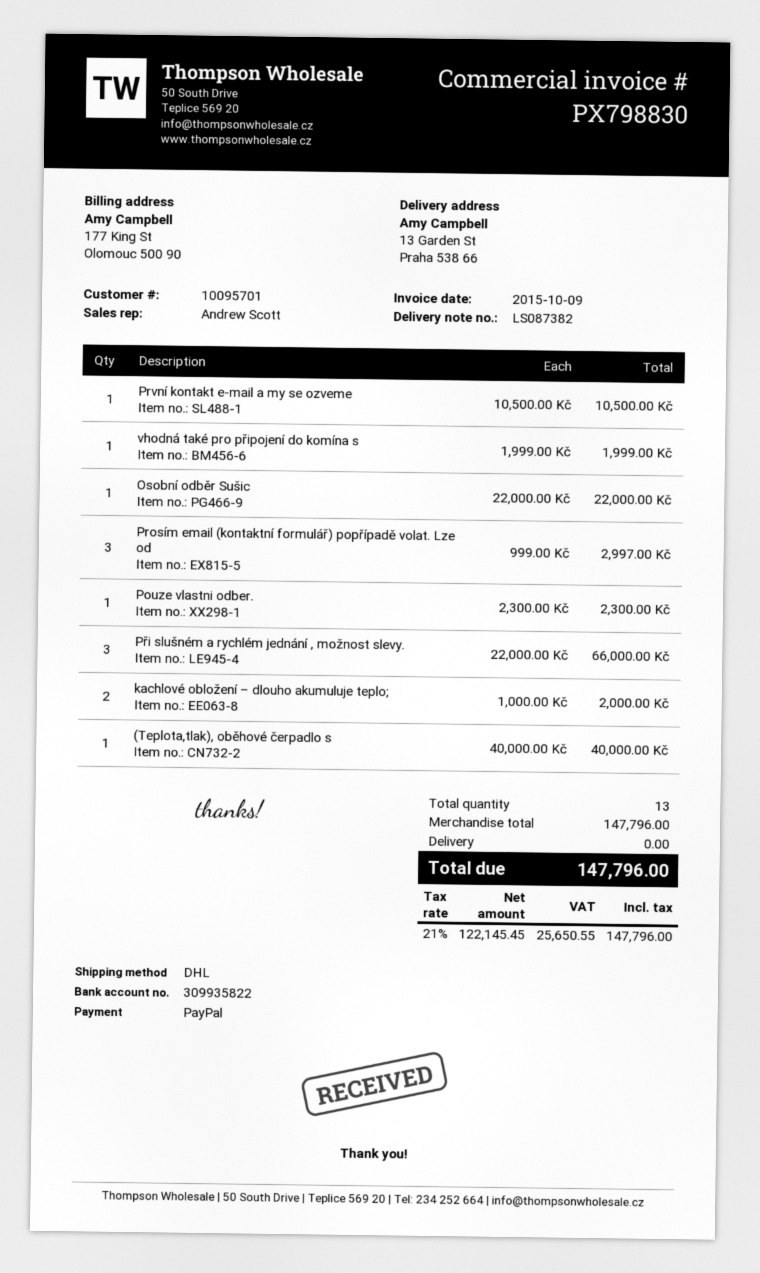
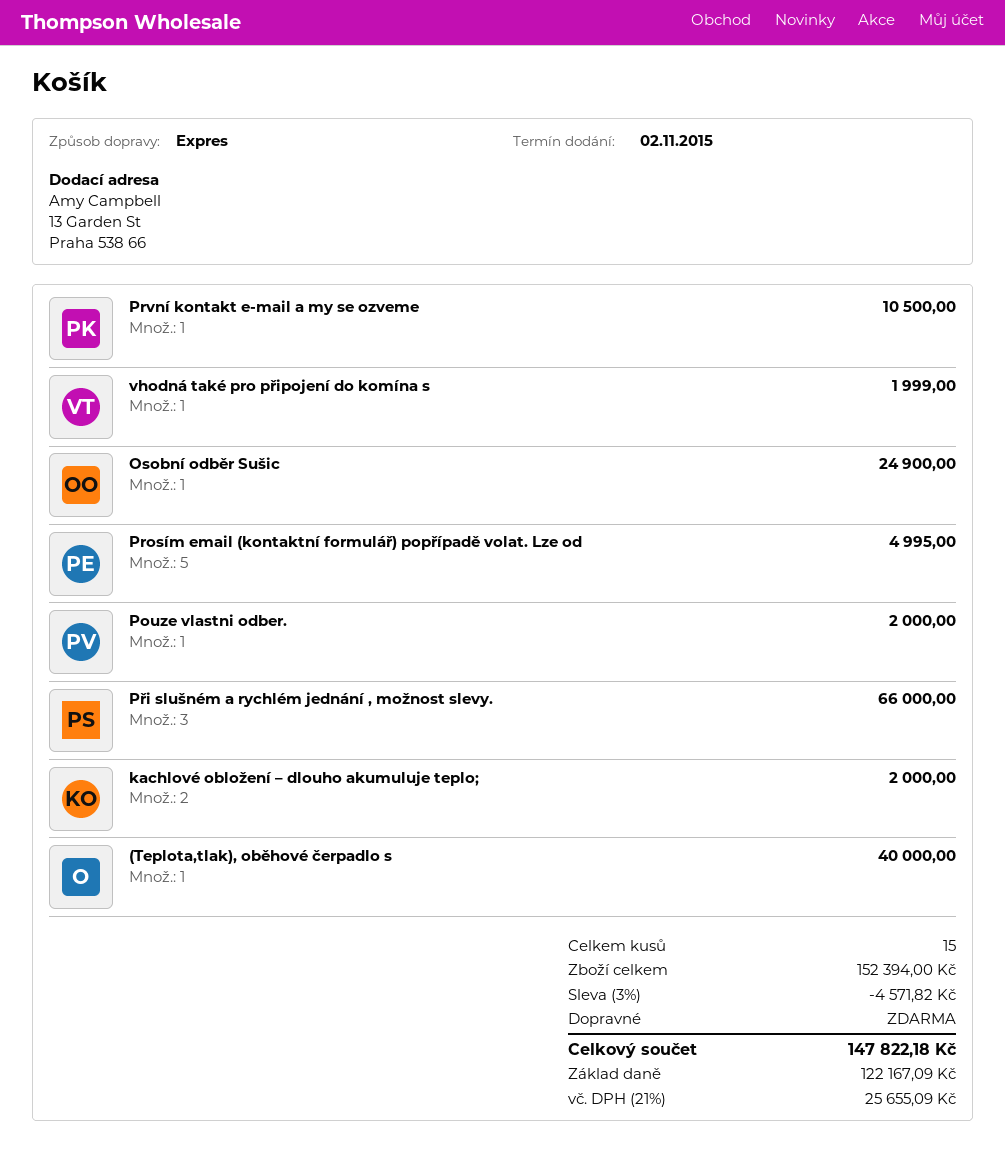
shipping method: DHL -> express
Osobní odběr Sušic: 1 for 22000.00 -> 1 for 24900.00
Prosím email (kontaktní formulář) popřípadě volat. Lze od: 3 for 2997.00 -> 5 for 4995.00
Pouze vlastni odber.: 1 for 2300.00 -> 1 for 2000.00
total quantity: 13 -> 15
subtotal: 147796.00 -> 152394.00
discount: none -> 3% = 4571.82
net: 122145.45 -> 122167.09
tax: 21% = 25650.55 -> 21% = 25655.09
total: 147796.00 -> 147822.18

